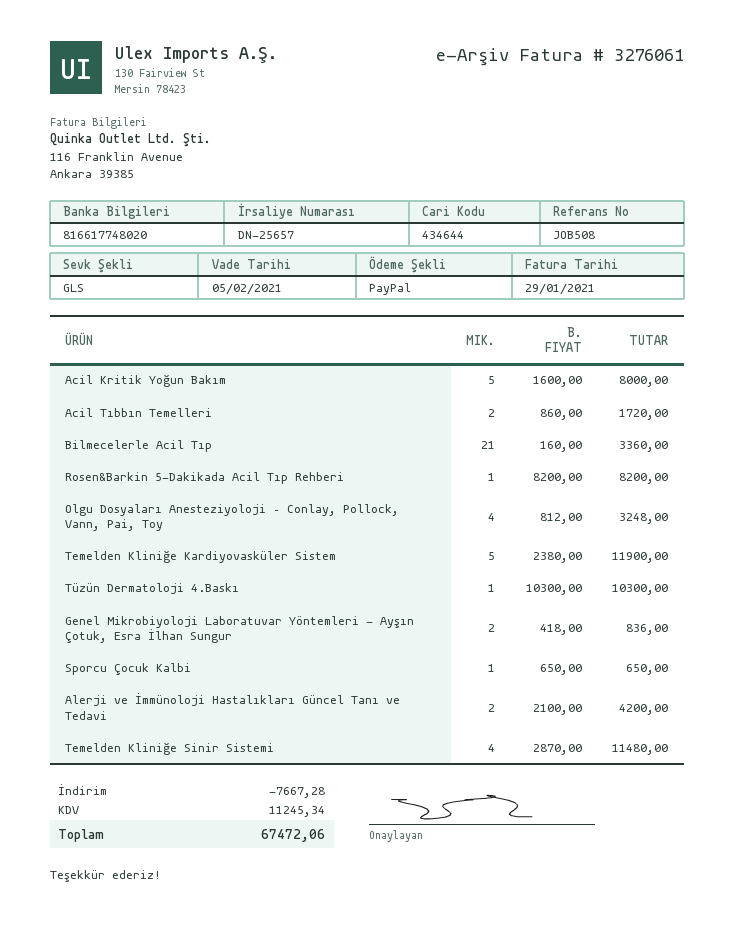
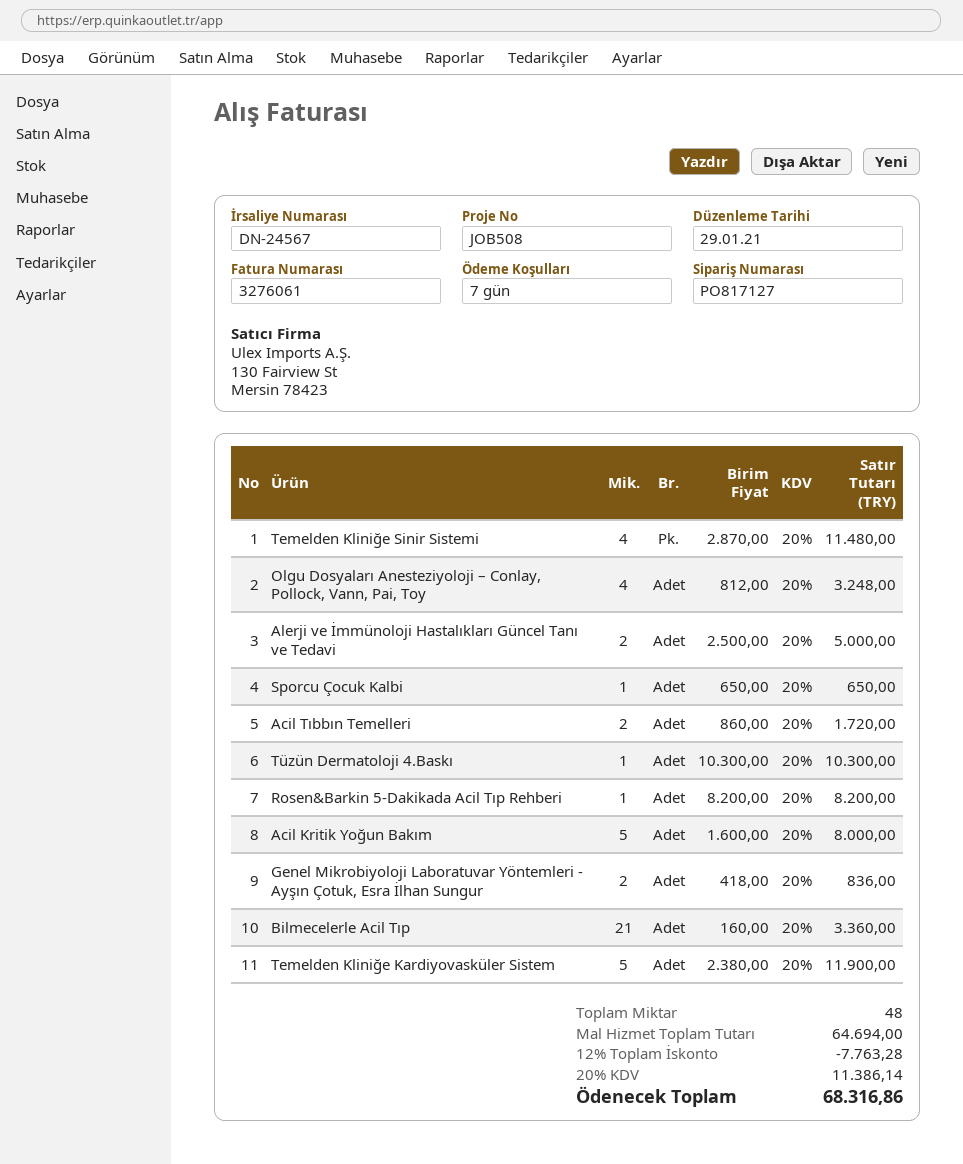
delivery note number: DN-25657 -> DN-24567
Alerji ve İmmünoloji Hastalıkları Güncel Tanı ve Tedavi: 2 x 2100.00 = 4200.00 -> 2 x 2500.00 = 5000.00
discount: 7667.28 -> 7763.28
tax: 11245.34 -> 11386.14
total: 67472.06 -> 68316.86

